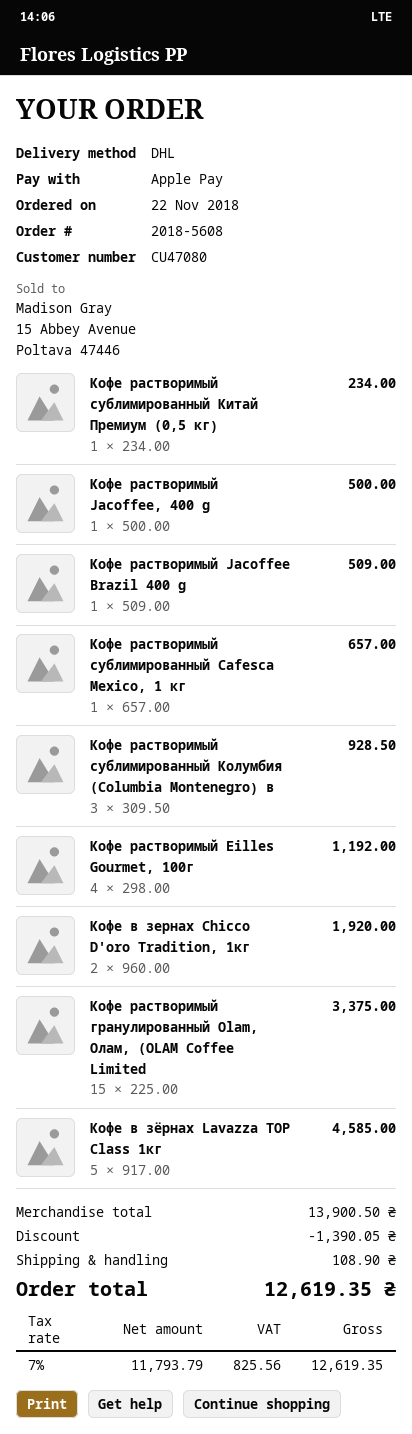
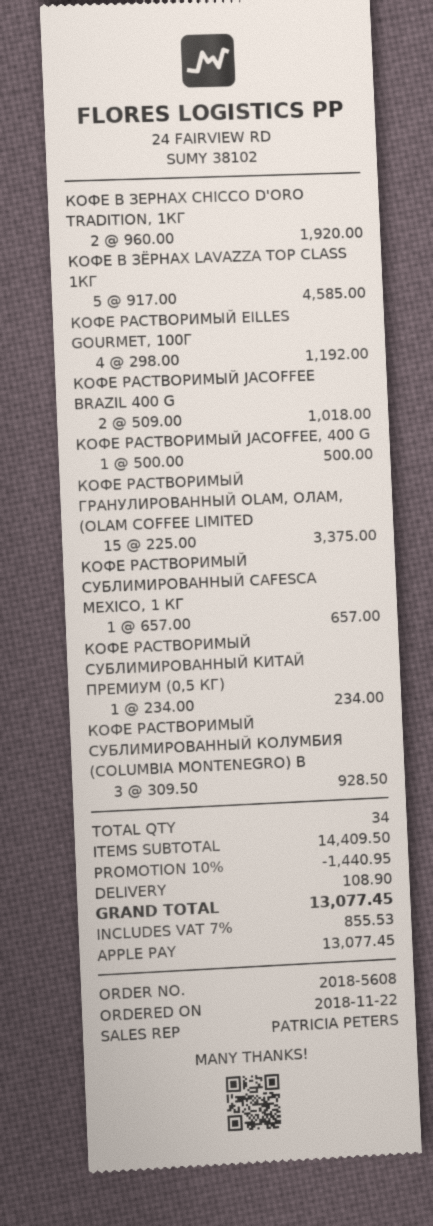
Кофе растворимый Jacoffee Brazil 400 g: 1 x 509.00 = 509.00 -> 2 x 509.00 = 1018.00
subtotal: 13900.50 -> 14409.50
discount: 1390.05 -> 1440.95
tax: 7% = 825.56 -> 7% = 855.53
total: 12619.35 -> 13077.45

